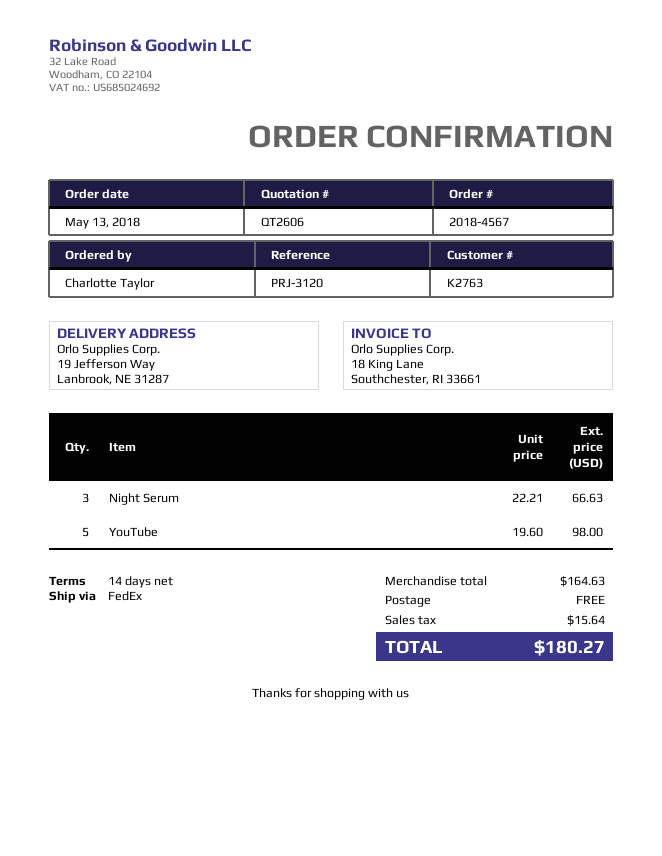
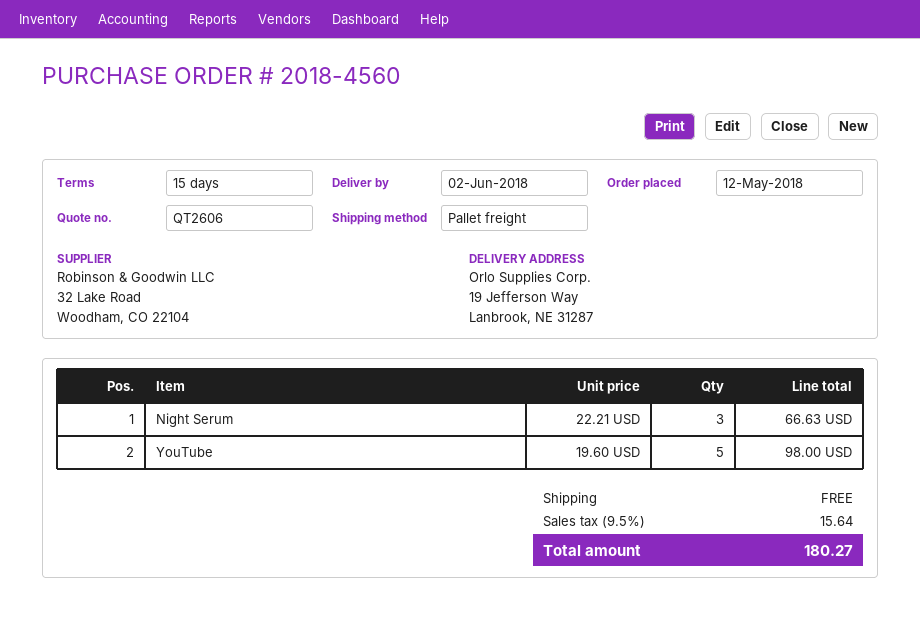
order number: 2018-4567 -> 2018-4560
order date: 2018-05-13 -> 2018-05-12
payment terms: 14 days -> 15 days
shipping method: FedEx -> pallet freight

